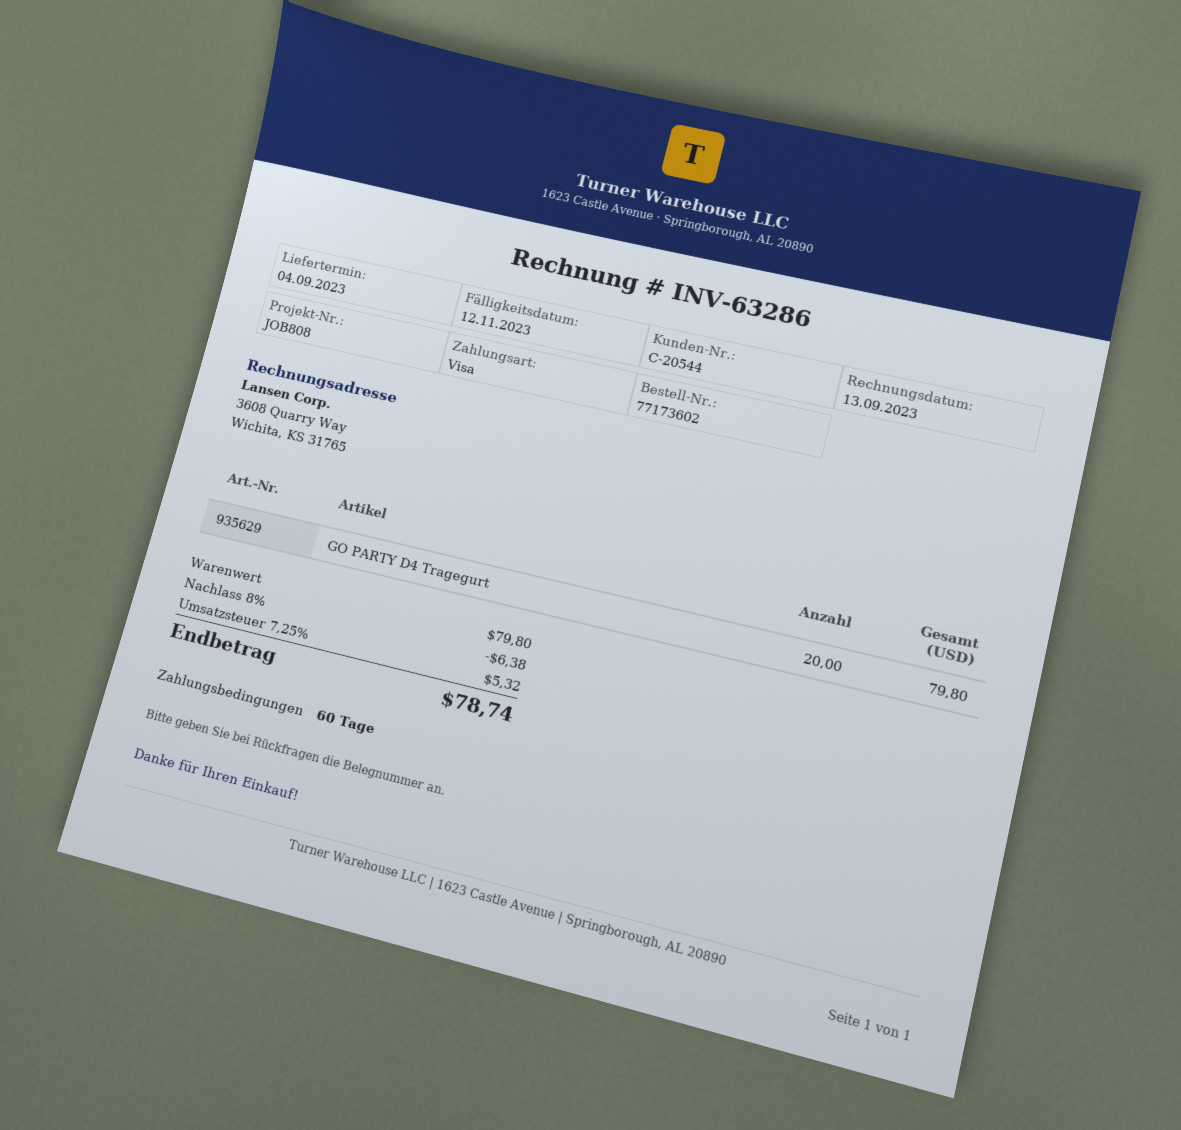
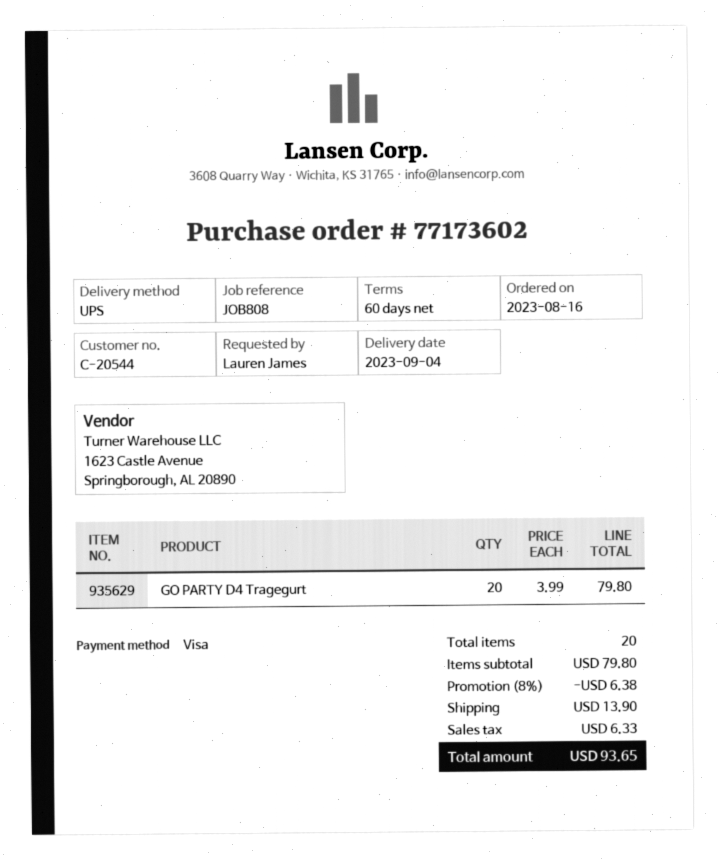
shipping: none -> 13.90
tax: 5.32 -> 6.33
total: 78.74 -> 93.65

